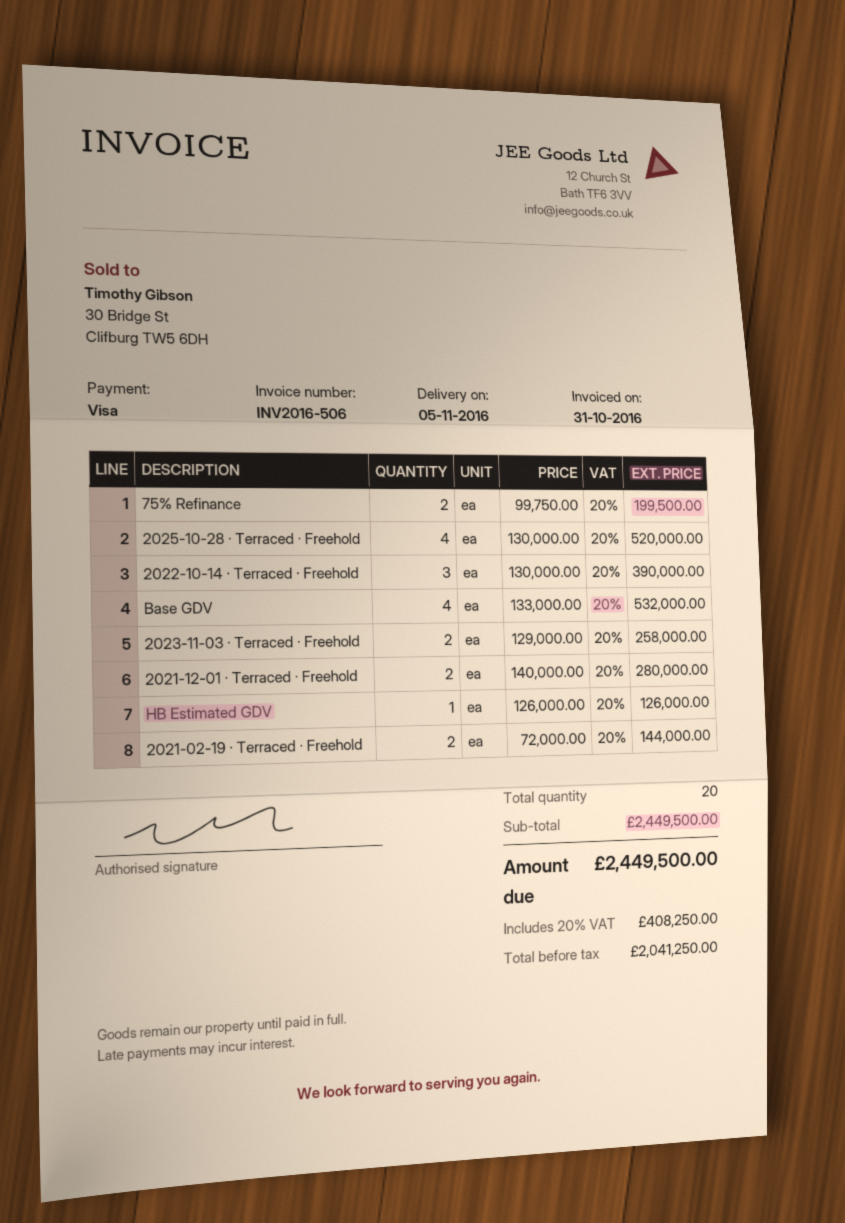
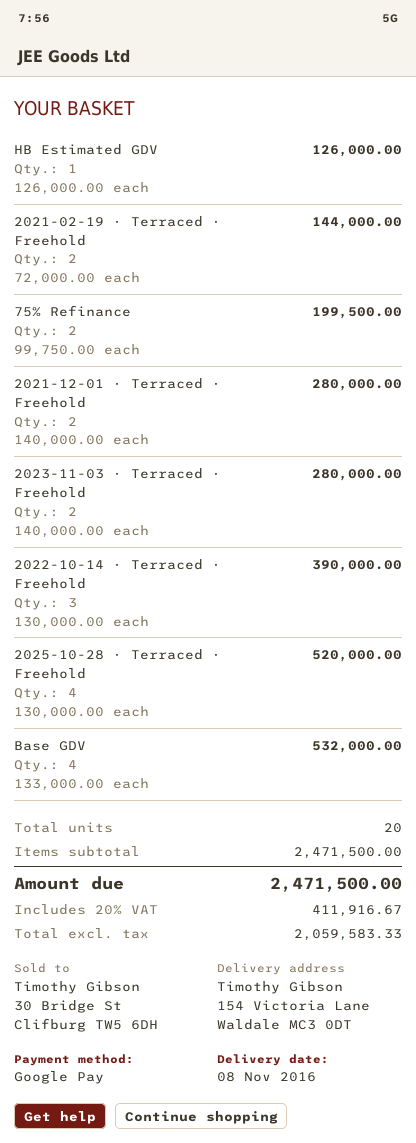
delivery date: 2016-11-05 -> 2016-11-08
payment method: Visa -> Google Pay
2023-11-03 · Terraced · Freehold: 2 x 129000.00 = 258000.00 -> 2 x 140000.00 = 280000.00
subtotal: 2449500.00 -> 2471500.00
net: 2041250.00 -> 2059583.33
tax: 20% = 408250.00 -> 20% = 411916.67
total: 2449500.00 -> 2471500.00

